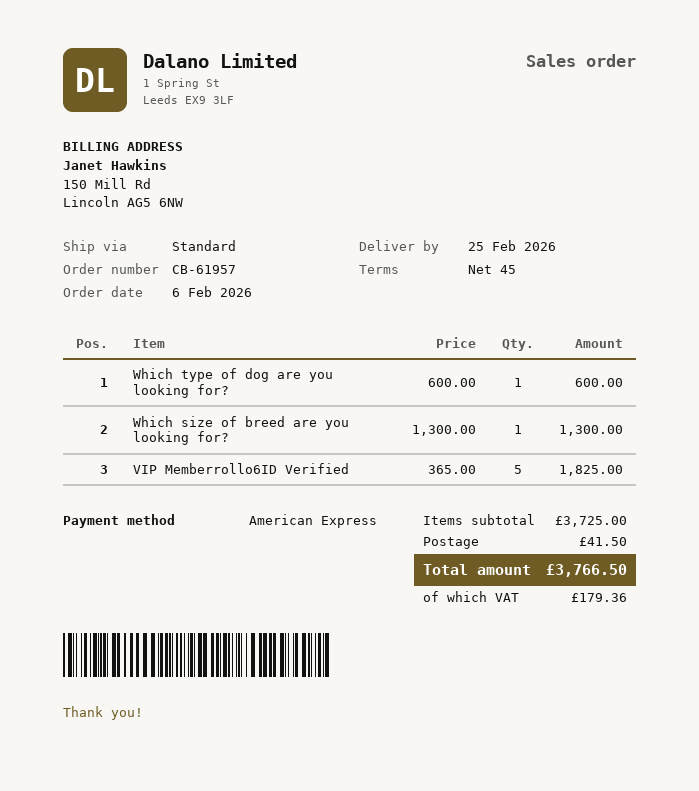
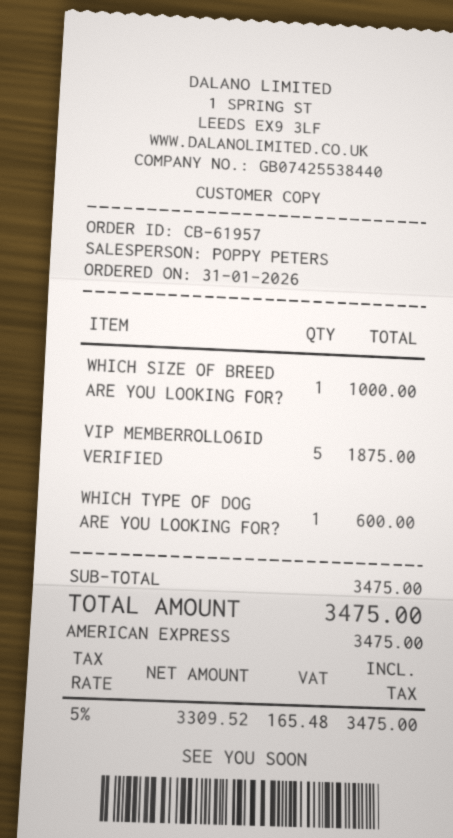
order date: 2026-02-06 -> 2026-01-31
Which size of breed are you looking for?: 1 for 1300.00 -> 1 for 1000.00
VIP Memberrollo6ID Verified: 5 for 1825.00 -> 5 for 1875.00
subtotal: 3725.00 -> 3475.00
shipping: 41.50 -> none
tax: 179.36 -> 165.48
total: 3766.50 -> 3475.00

